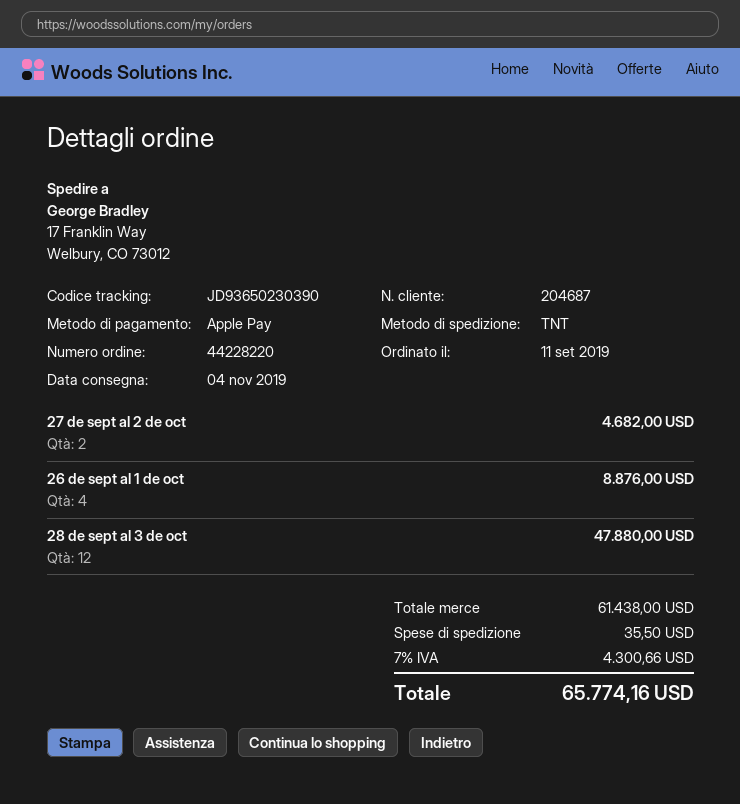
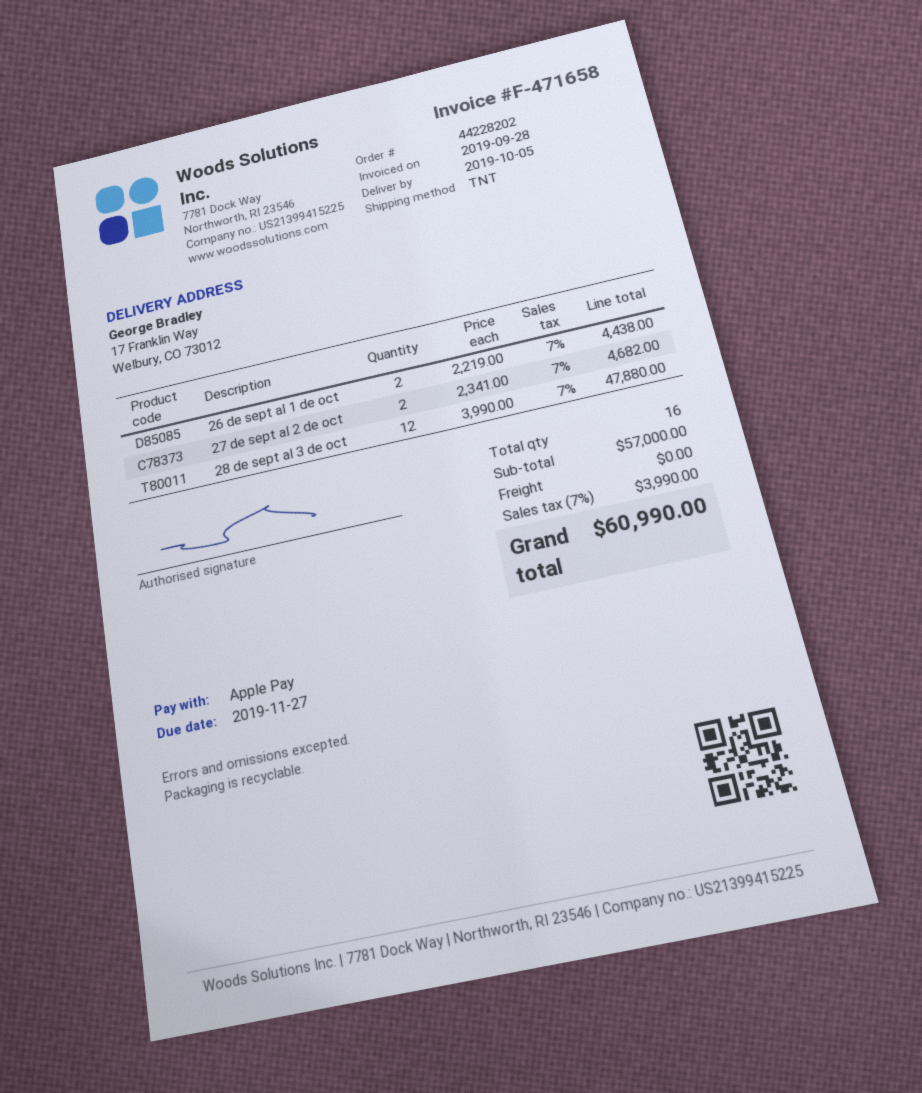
order number: 44228220 -> 44228202
delivery date: 2019-11-04 -> 2019-10-05
26 de sept al 1 de oct: 4 for 8876.00 -> 2 for 4438.00
subtotal: 61438.00 -> 57000.00
shipping: 35.50 -> 0.00
tax: 7% = 4300.66 -> 7% = 3990.00
total: 65774.16 -> 60990.00

